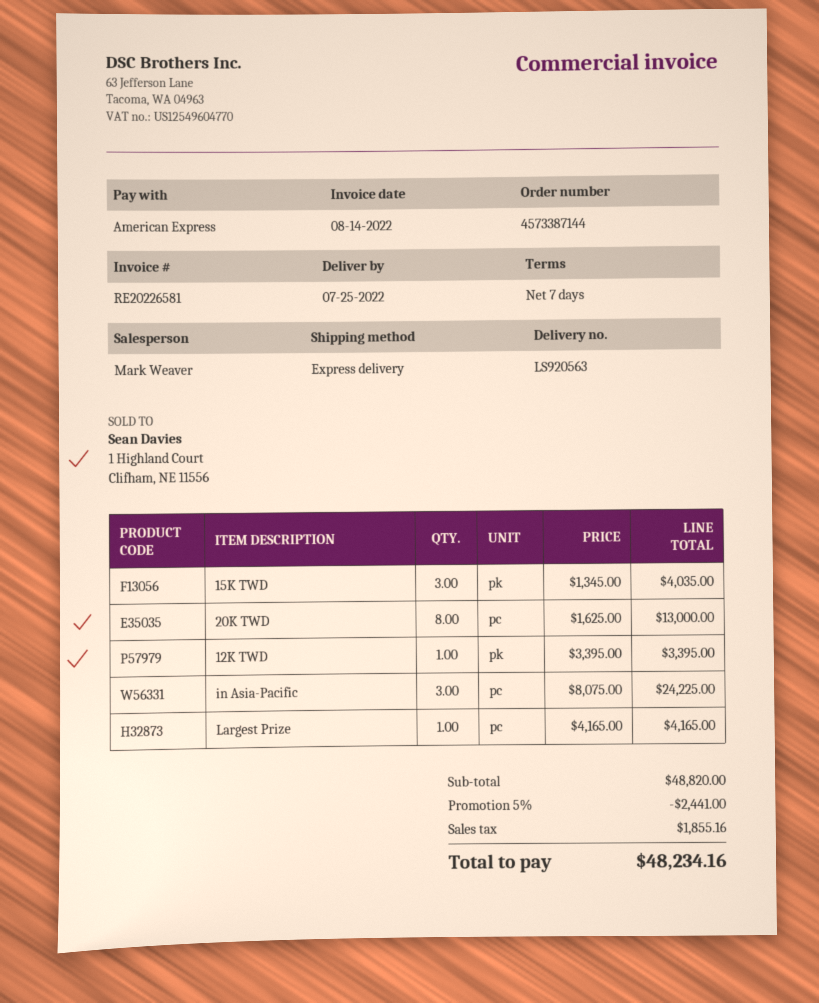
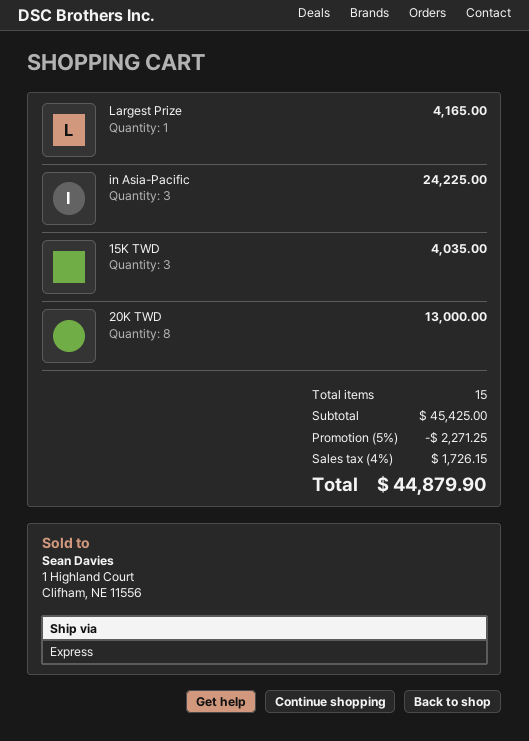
12K TWD: 1 for 3395.00 -> none
subtotal: 48820.00 -> 45425.00
discount: 5% = 2441.00 -> 5% = 2271.25
tax: 1855.16 -> 1726.15
total: 48234.16 -> 44879.90

